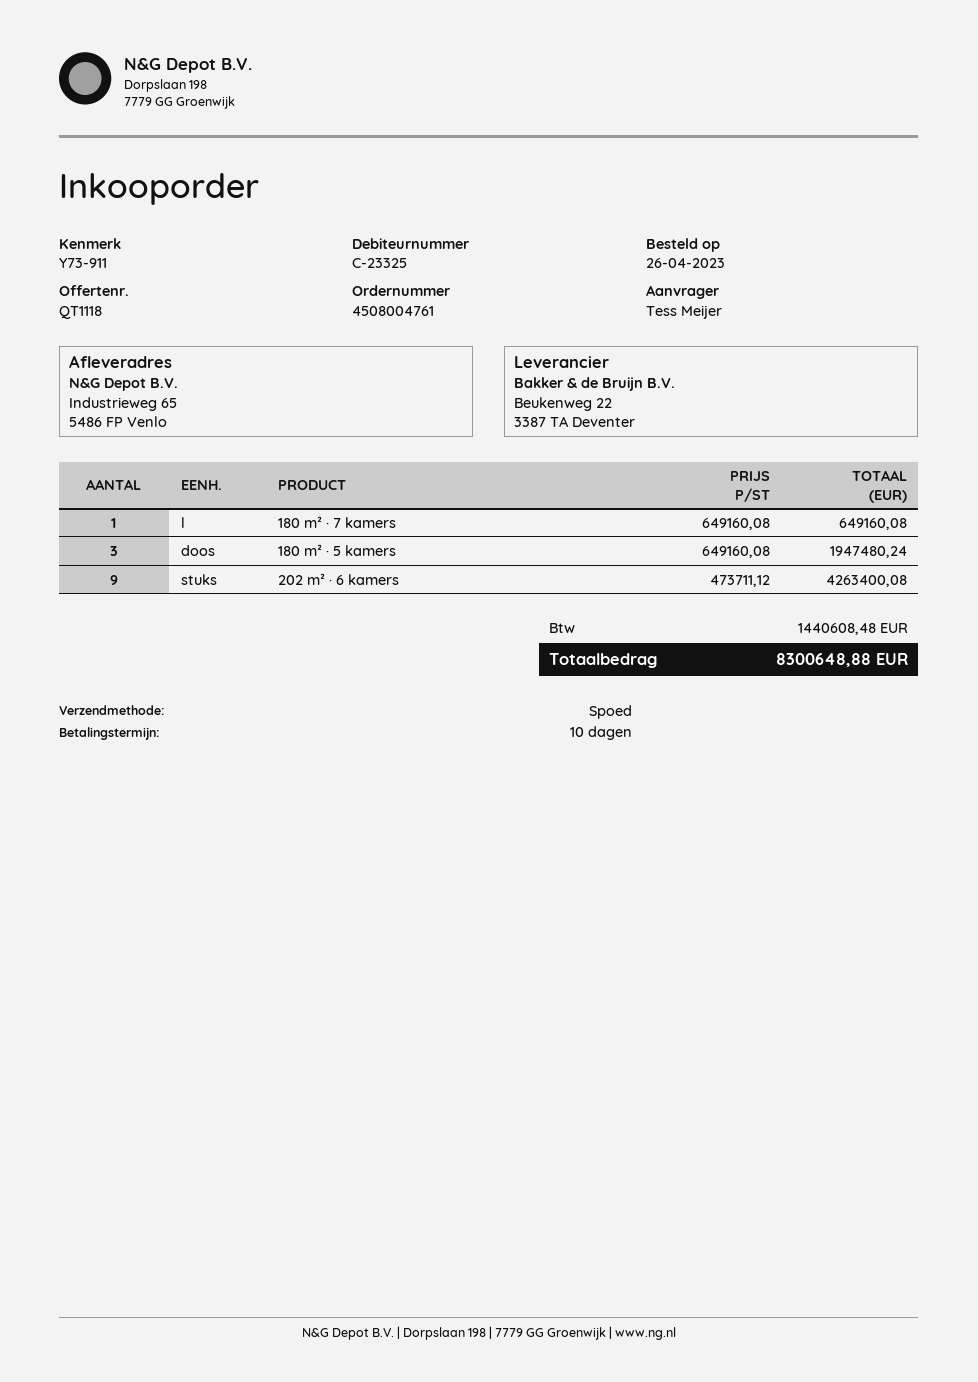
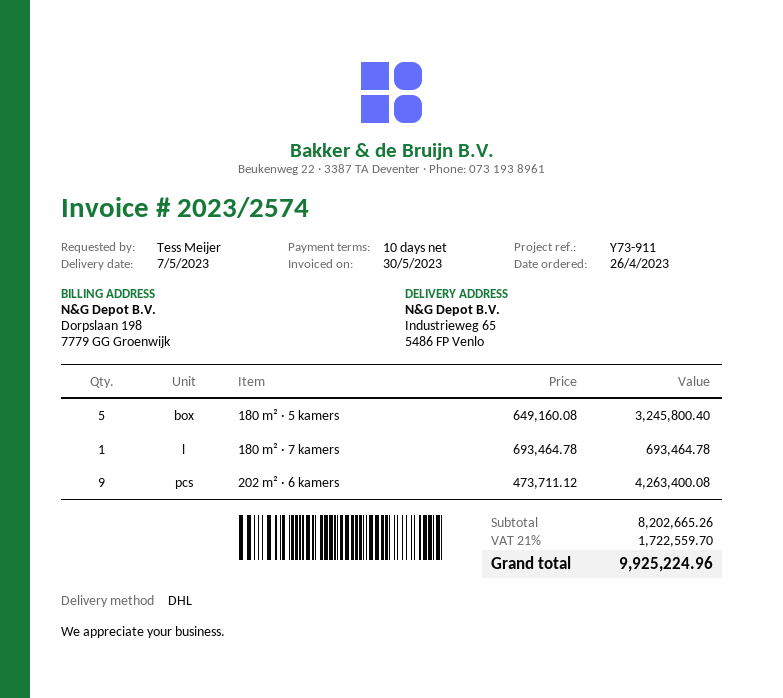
shipping method: express -> DHL
180 m² · 7 kamers: 1 x 649160.08 = 649160.08 -> 1 x 693464.78 = 693464.78
180 m² · 5 kamers: 3 x 649160.08 = 1947480.24 -> 5 x 649160.08 = 3245800.40
tax: 1440608.48 -> 1722559.70
total: 8300648.88 -> 9925224.96

